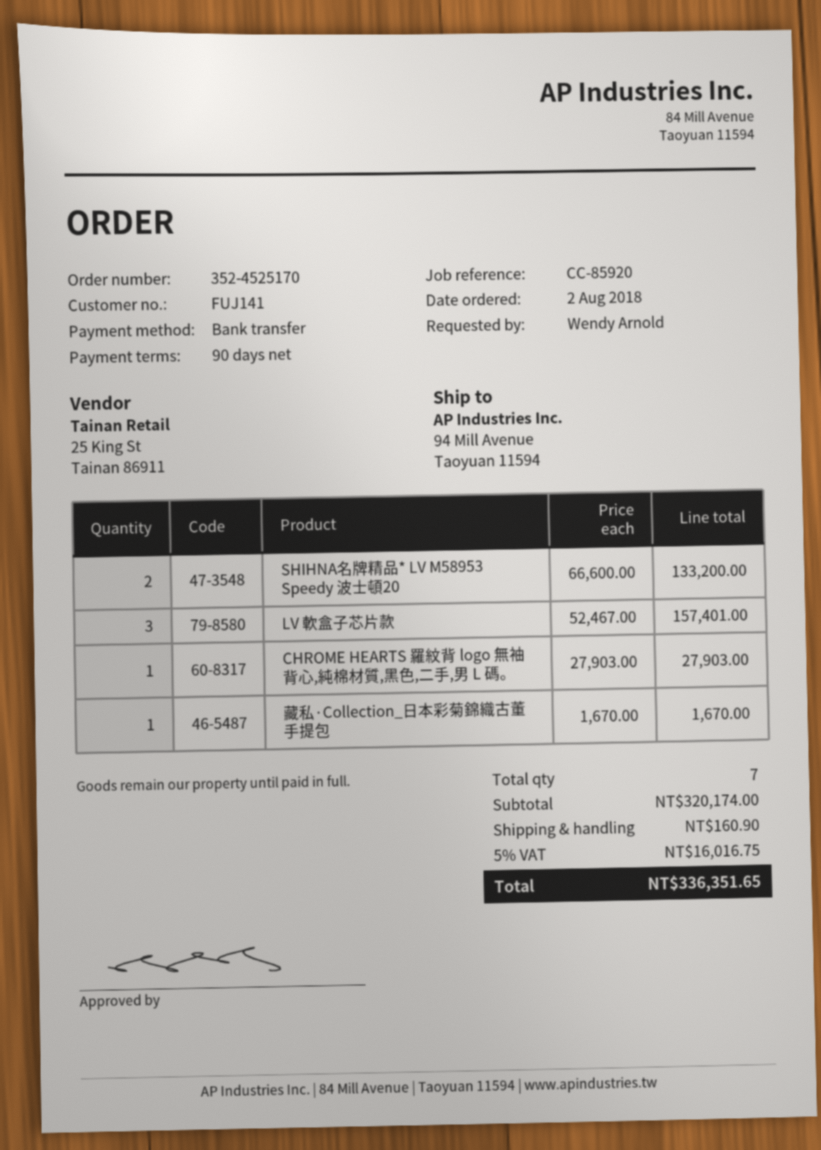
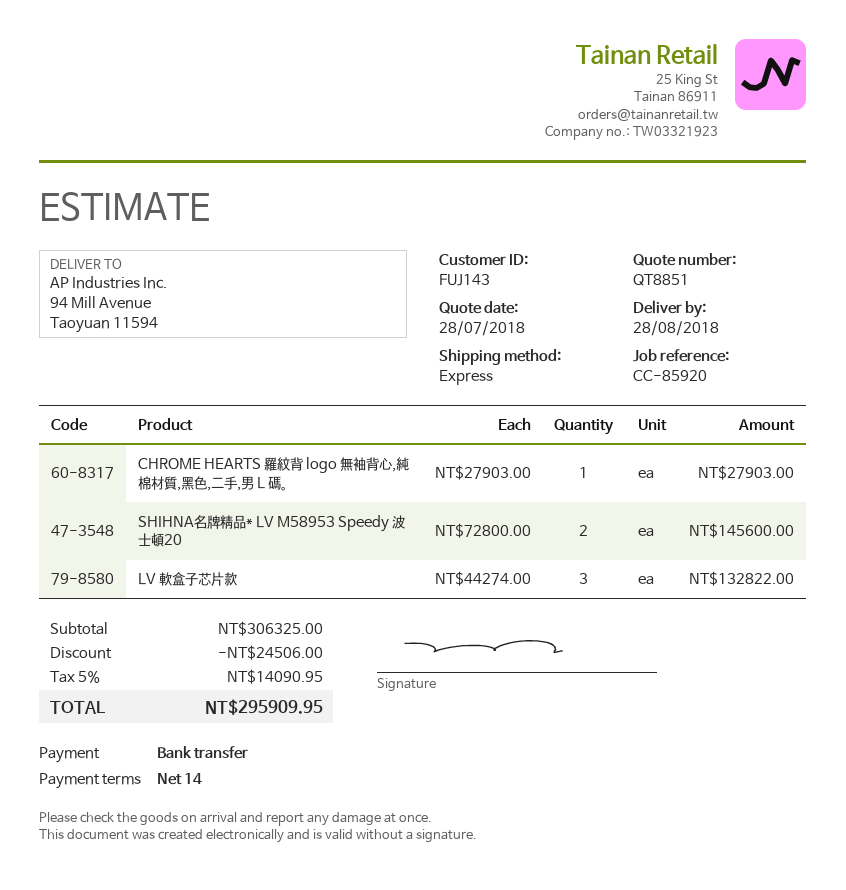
payment terms: 90 days -> 14 days
customer number: FUJ141 -> FUJ143
SHIHNA名牌精品* LV M58953 Speedy 波士頓20: 2 x 66600.00 = 133200.00 -> 2 x 72800.00 = 145600.00
LV 軟盒子芯片款: 3 x 52467.00 = 157401.00 -> 3 x 44274.00 = 132822.00
藏私·Collection_日本彩菊錦織古董手提包: 1 x 1670.00 = 1670.00 -> none
subtotal: 320174.00 -> 306325.00
discount: none -> 24506.00
shipping: 160.90 -> none
tax: 5% = 16016.75 -> 5% = 14090.95
total: 336351.65 -> 295909.95

